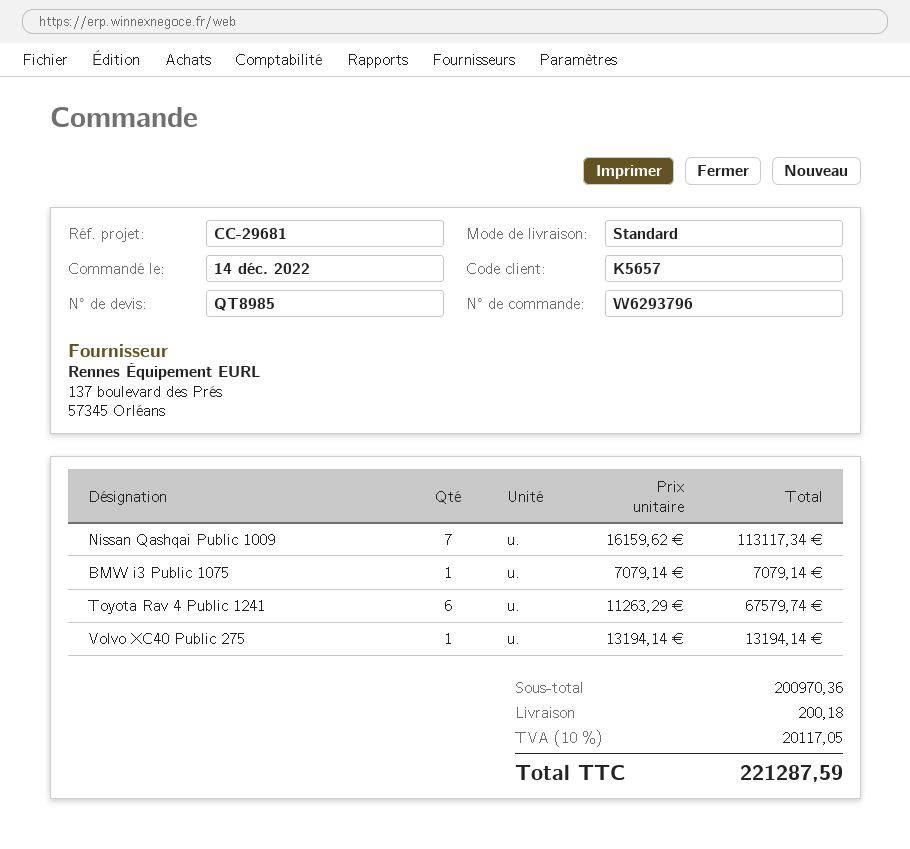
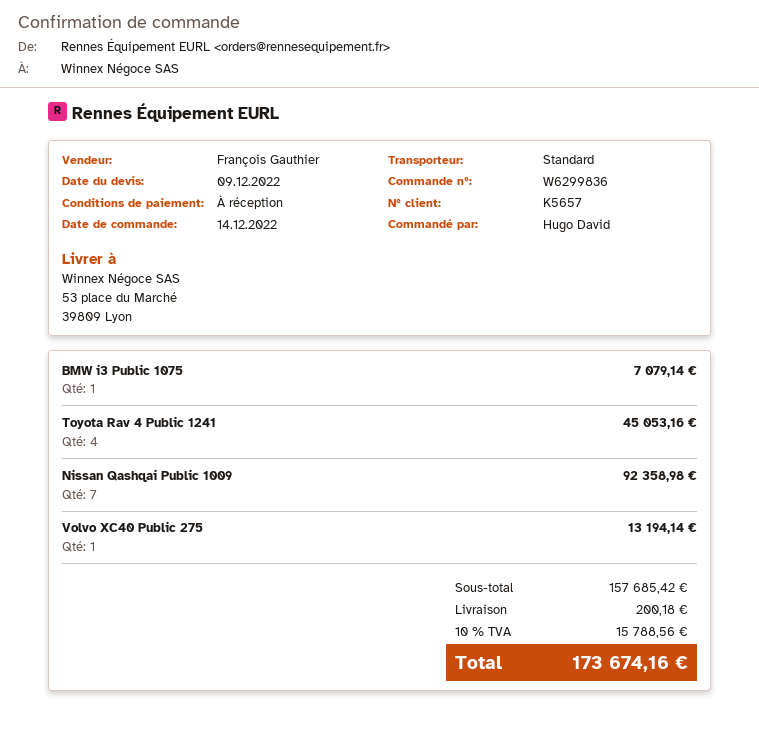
order number: W6293796 -> W6299836
Nissan Qashqai Public 1009: 7 for 113117.34 -> 7 for 92358.98
Toyota Rav 4 Public 1241: 6 for 67579.74 -> 4 for 45053.16
subtotal: 200970.36 -> 157685.42
tax: 10% = 20117.05 -> 10% = 15788.56
total: 221287.59 -> 173674.16

